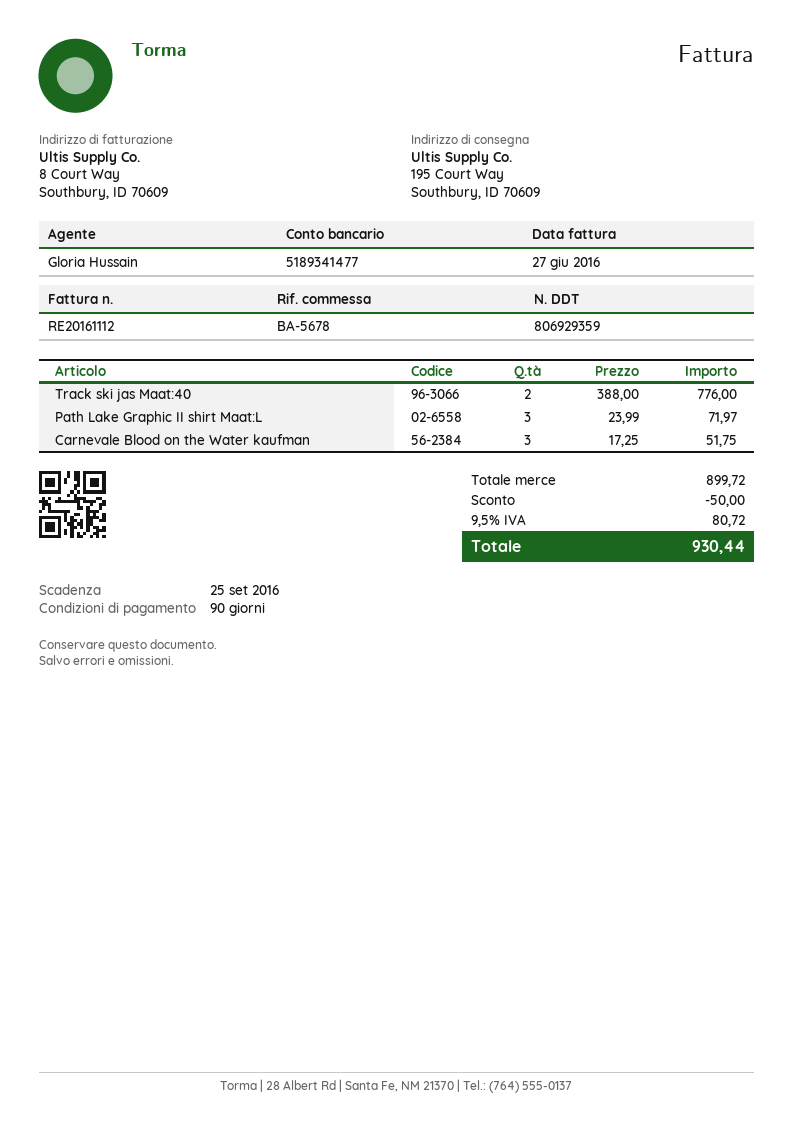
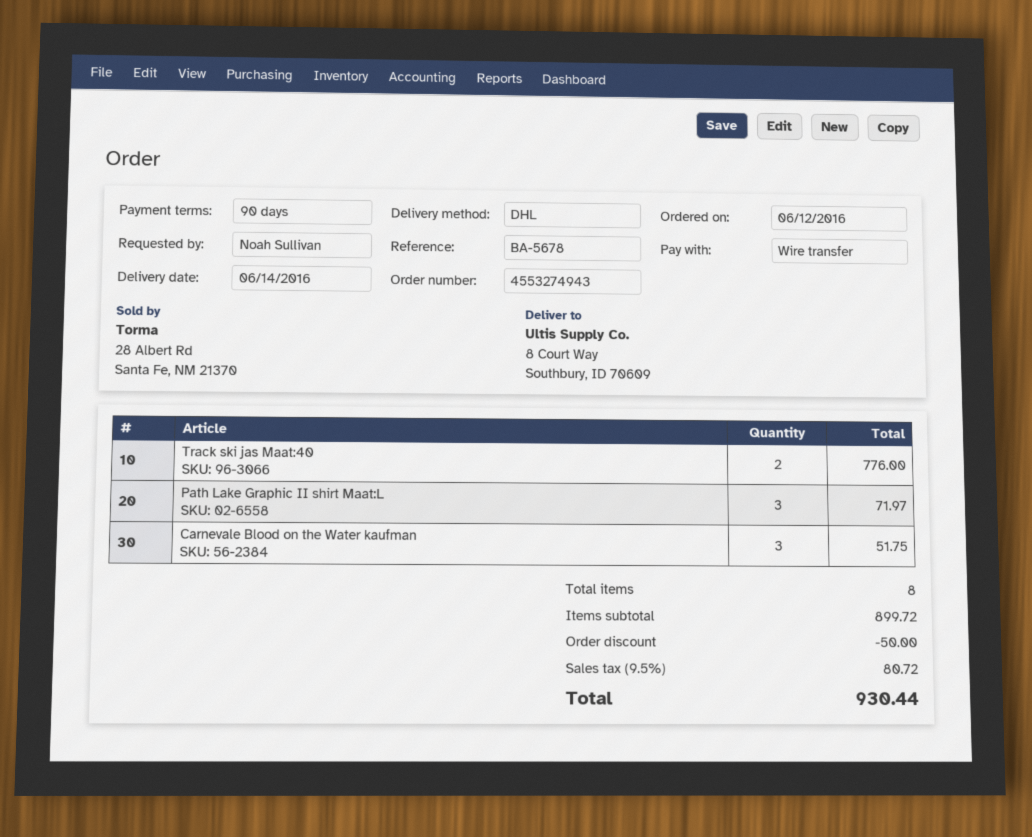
ship to: 195 Court Way, Southbury, ID 70609 -> 8 Court Way, Southbury, ID 70609

